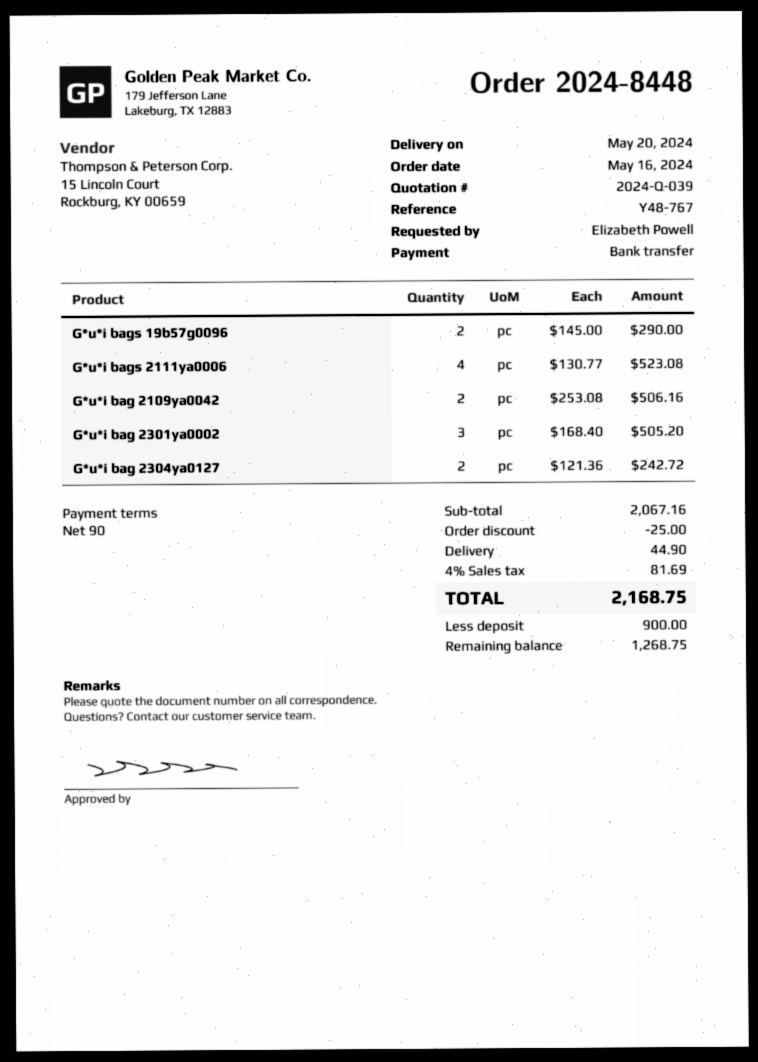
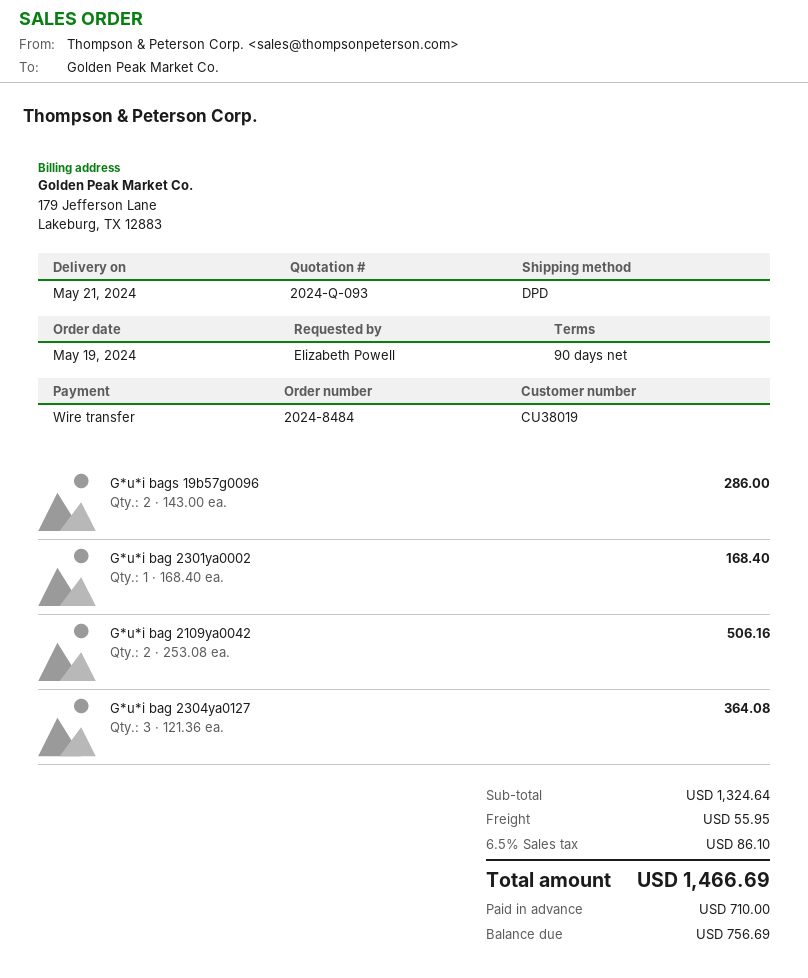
quote number: 2024-Q-039 -> 2024-Q-093
order number: 2024-8448 -> 2024-8484
order date: 2024-05-16 -> 2024-05-19
delivery date: 2024-05-20 -> 2024-05-21
G*u*i bags 19b57g0096: 2 x 145.00 = 290.00 -> 2 x 143.00 = 286.00
G*u*i bags 2111ya0006: 4 x 130.77 = 523.08 -> none
G*u*i bag 2301ya0002: 3 x 168.40 = 505.20 -> 1 x 168.40 = 168.40
G*u*i bag 2304ya0127: 2 x 121.36 = 242.72 -> 3 x 121.36 = 364.08
subtotal: 2067.16 -> 1324.64
discount: 25.00 -> none
shipping: 44.90 -> 55.95
tax: 4% = 81.69 -> 6.5% = 86.10
total: 2168.75 -> 1466.69
deposit: 900.00 -> 710.00
balance: 1268.75 -> 756.69

